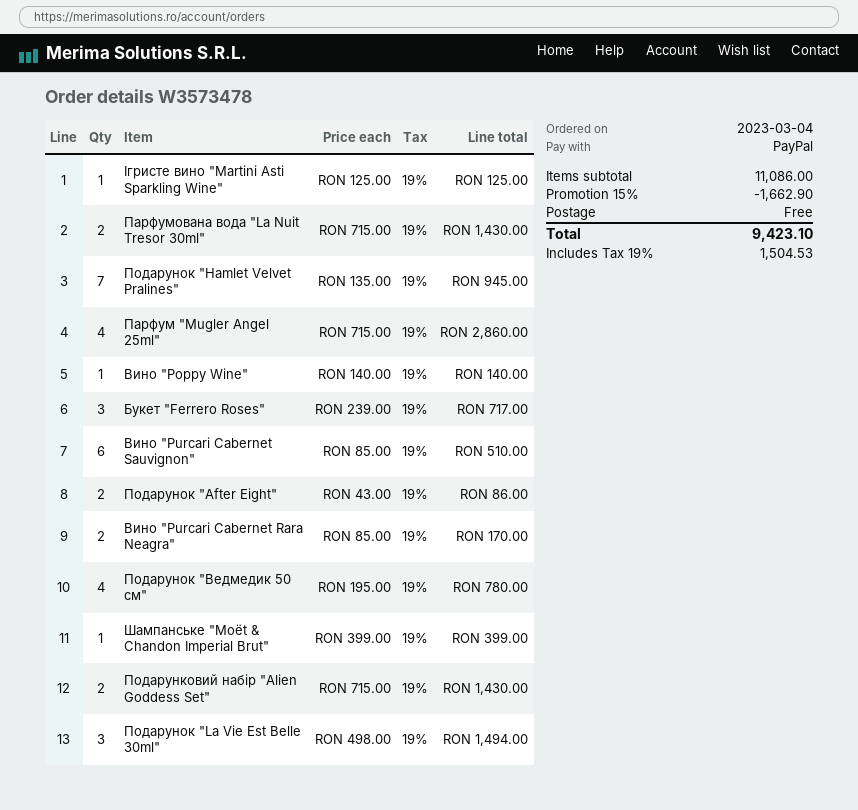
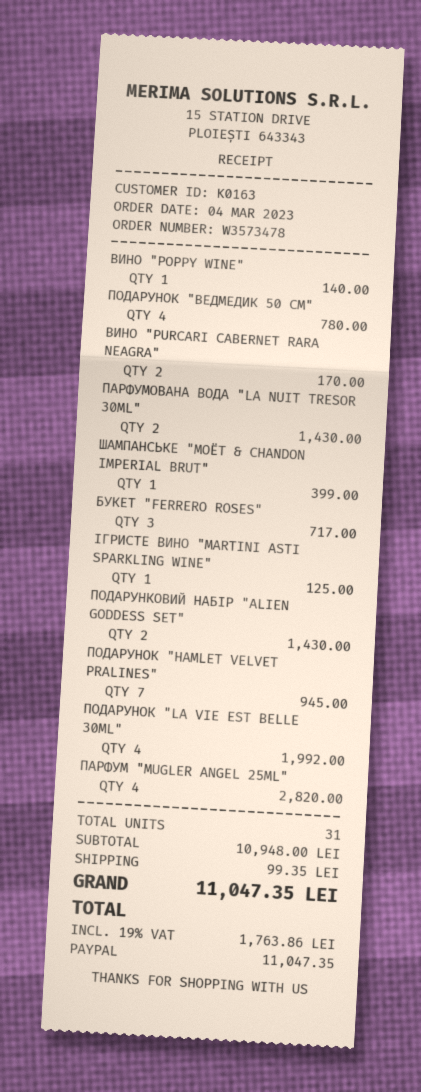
Парфум "Mugler Angel 25ml": 4 for 2860.00 -> 4 for 2820.00
Вино "Purcari Cabernet Sauvignon": 6 for 510.00 -> none
Подарунок "After Eight": 2 for 86.00 -> none
Подарунок "La Vie Est Belle 30ml": 3 for 1494.00 -> 4 for 1992.00
subtotal: 11086.00 -> 10948.00
discount: 15% = 1662.90 -> none
shipping: 0.00 -> 99.35
tax: 19% = 1504.53 -> 19% = 1763.86
total: 9423.10 -> 11047.35

